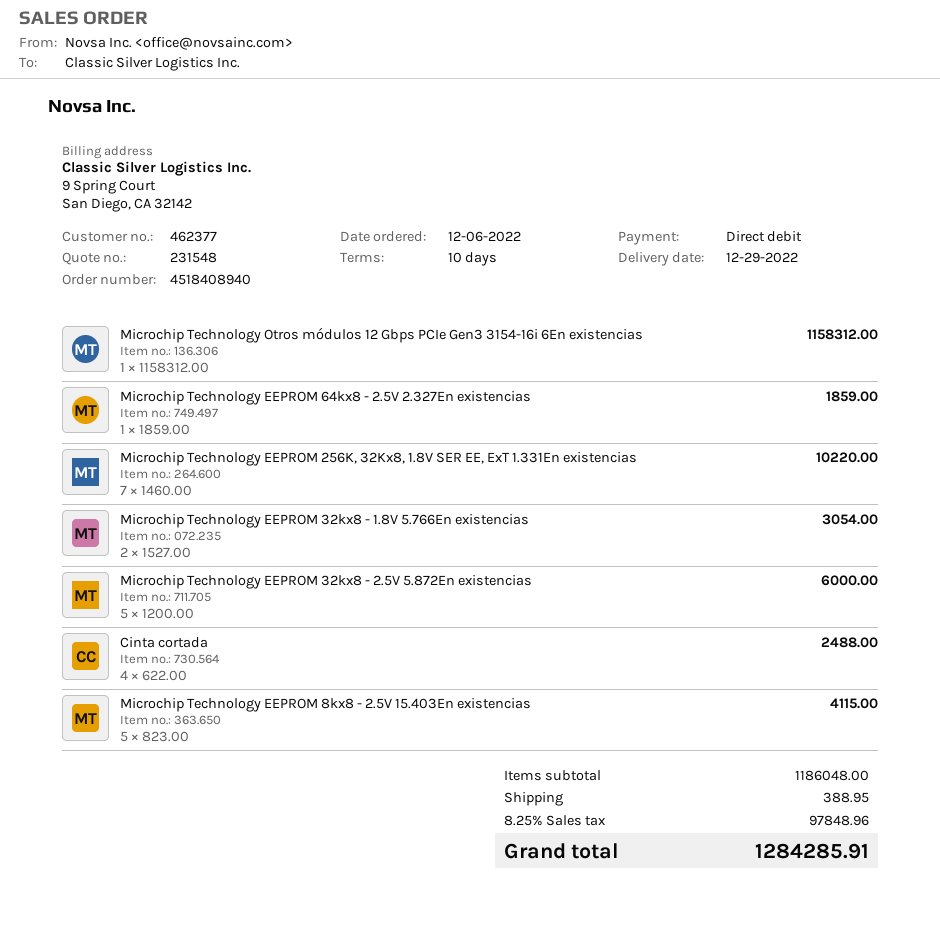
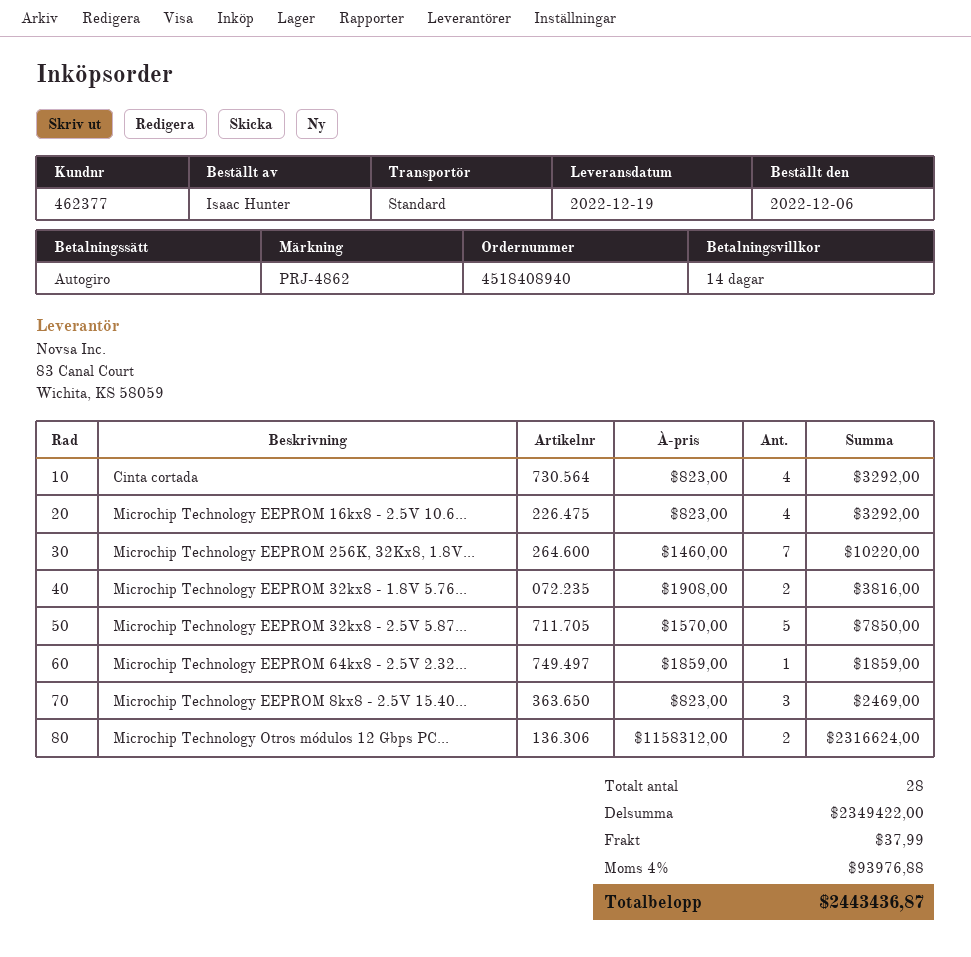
delivery date: 2022-12-29 -> 2022-12-19
payment terms: 10 days -> 14 days
Microchip Technology Otros módulos 12 Gbps PCIe Gen3 3154-16i 6En existencias: 1 x 1158312.00 = 1158312.00 -> 2 x 1158312.00 = 2316624.00
Microchip Technology EEPROM 32kx8 - 1.8V 5.766En existencias: 2 x 1527.00 = 3054.00 -> 2 x 1908.00 = 3816.00
Microchip Technology EEPROM 32kx8 - 2.5V 5.872En existencias: 5 x 1200.00 = 6000.00 -> 5 x 1570.00 = 7850.00
Cinta cortada: 4 x 622.00 = 2488.00 -> 4 x 823.00 = 3292.00
Microchip Technology EEPROM 8kx8 - 2.5V 15.403En existencias: 5 x 823.00 = 4115.00 -> 3 x 823.00 = 2469.00
Microchip Technology EEPROM 16kx8 - 2.5V 10.6...: none -> 4 x 823.00 = 3292.00
subtotal: 1186048.00 -> 2349422.00
shipping: 388.95 -> 37.99
tax: 8.25% = 97848.96 -> 4% = 93976.88
total: 1284285.91 -> 2443436.87

